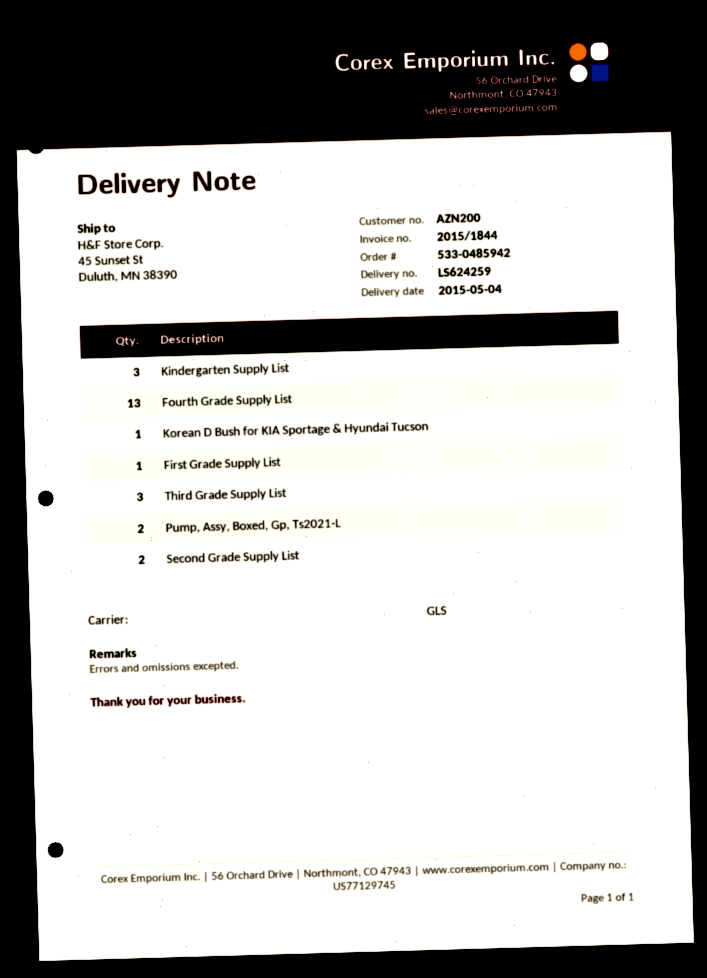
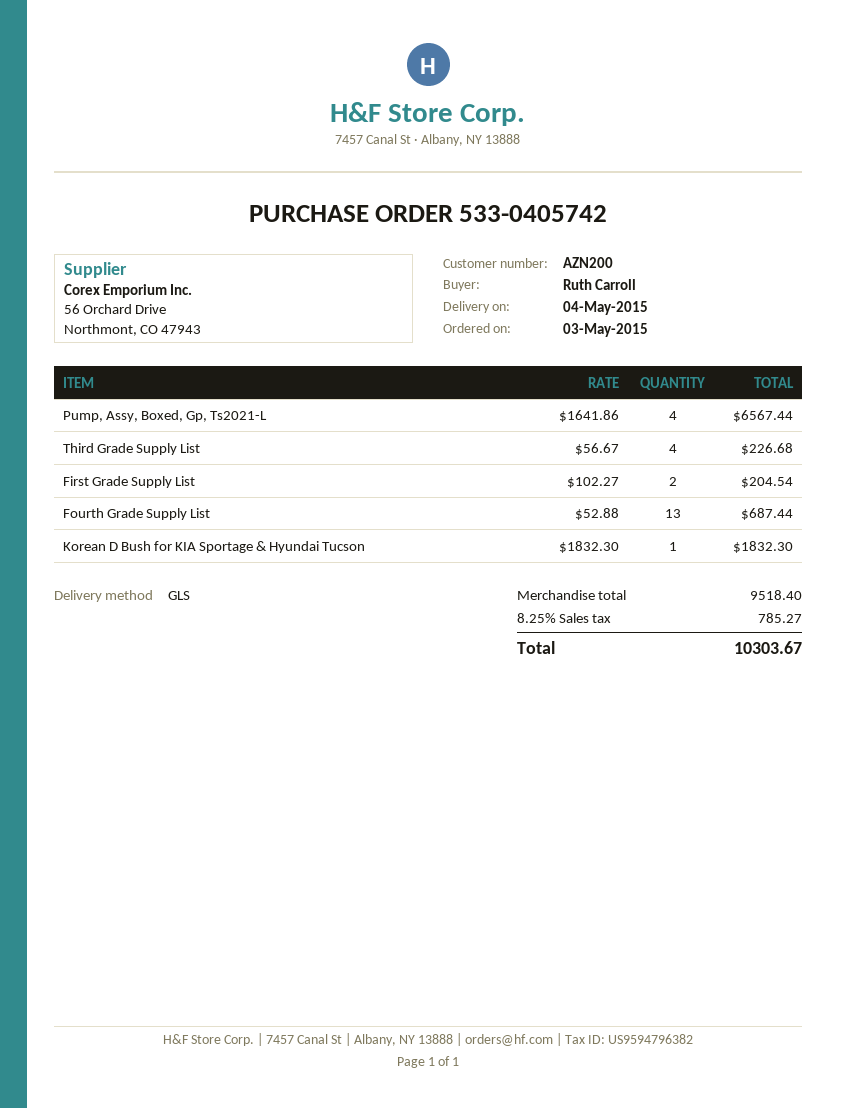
order number: 533-0485942 -> 533-0405742
Kindergarten Supply List: 3 -> none
First Grade Supply List: 1 -> 2
Third Grade Supply List: 3 -> 4
Pump, Assy, Boxed, Gp, Ts2021-L: 2 -> 4
Second Grade Supply List: 2 -> none

